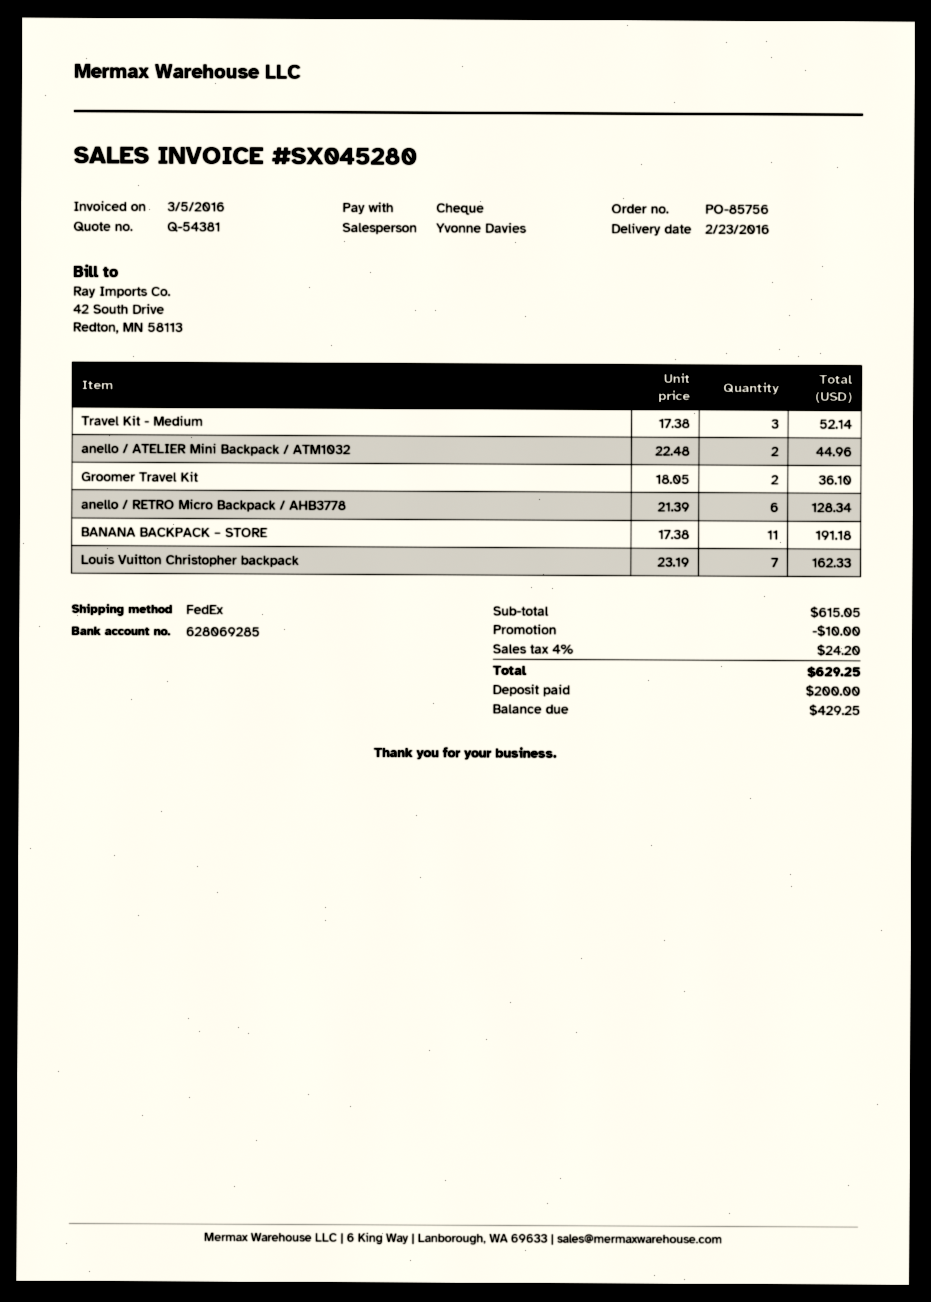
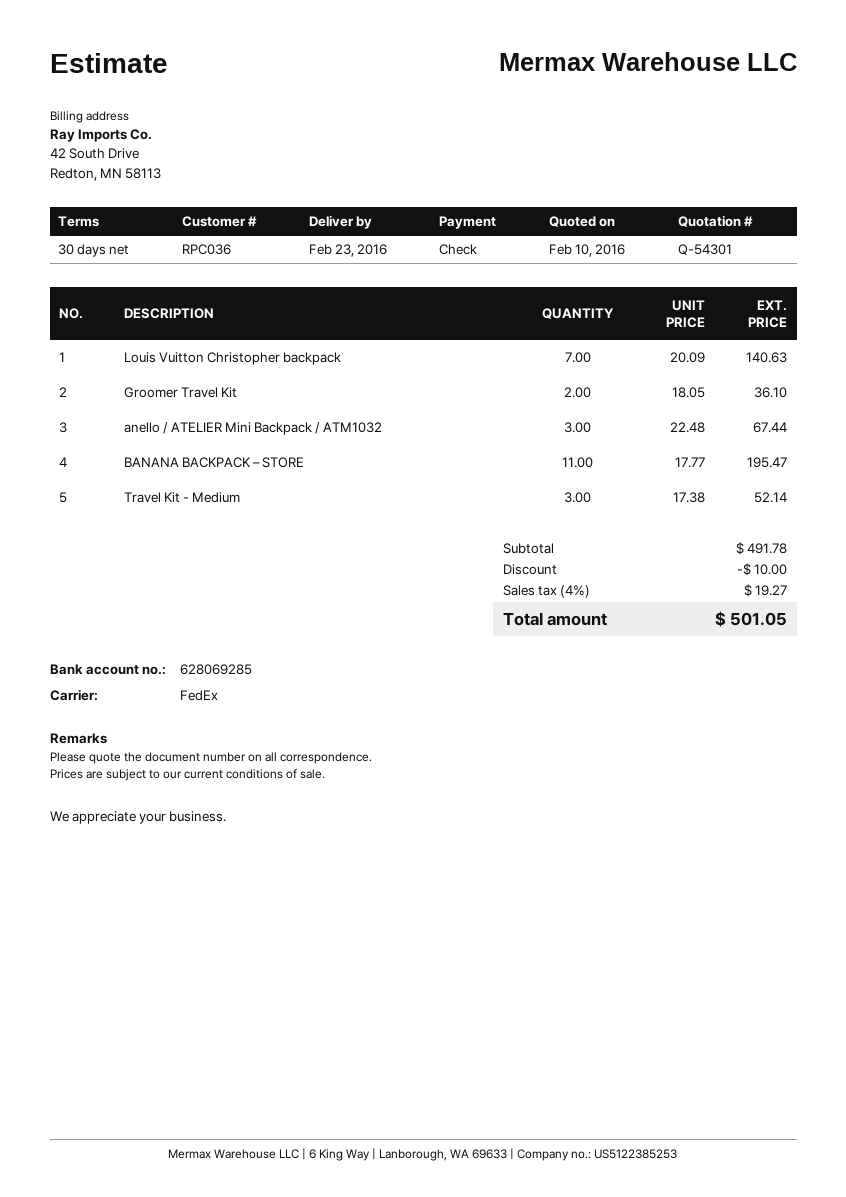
quote number: Q-54381 -> Q-54301
anello / ATELIER Mini Backpack / ATM1032: 2 x 22.48 = 44.96 -> 3 x 22.48 = 67.44
anello / RETRO Micro Backpack / AHB3778: 6 x 21.39 = 128.34 -> none
BANANA BACKPACK – STORE: 11 x 17.38 = 191.18 -> 11 x 17.77 = 195.47
Louis Vuitton Christopher backpack: 7 x 23.19 = 162.33 -> 7 x 20.09 = 140.63
subtotal: 615.05 -> 491.78
tax: 4% = 24.20 -> 4% = 19.27
total: 629.25 -> 501.05

